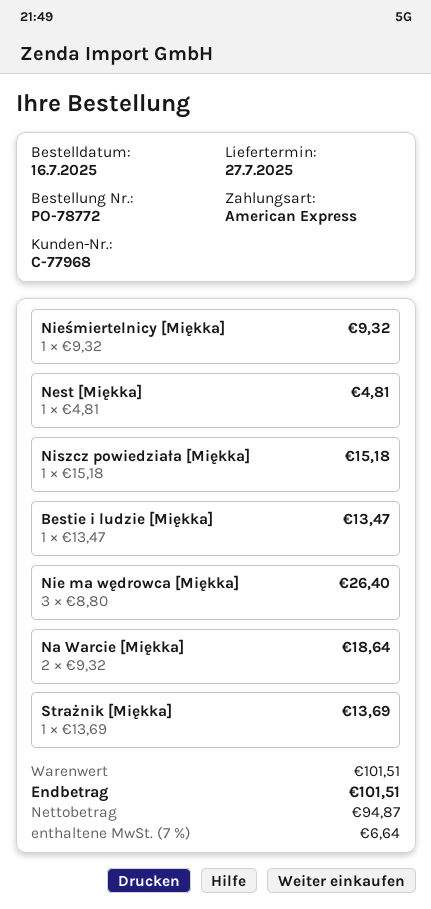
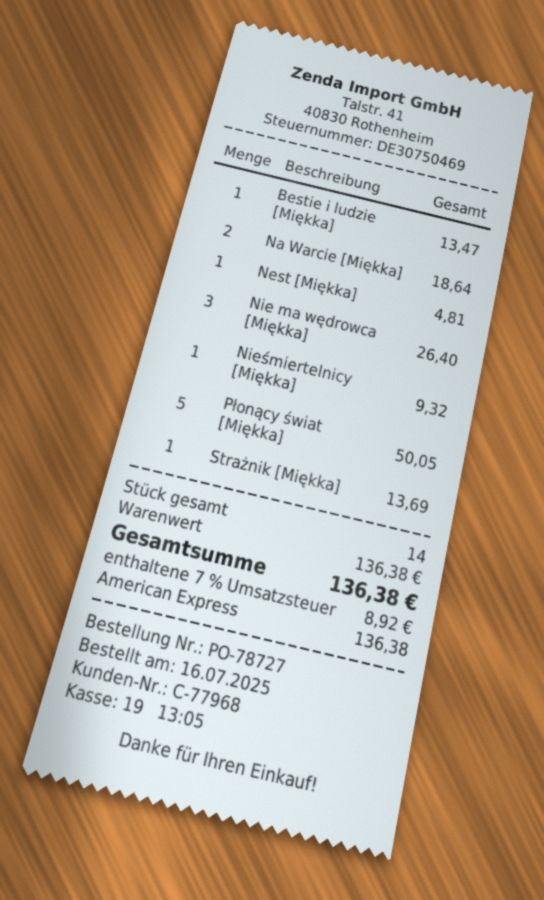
order number: PO-78772 -> PO-78727
Niszcz powiedziała [Miękka]: 1 for 15.18 -> none
Płonący świat [Miękka]: none -> 5 for 50.05
subtotal: 101.51 -> 136.38
tax: 7% = 6.64 -> 7% = 8.92
total: 101.51 -> 136.38

